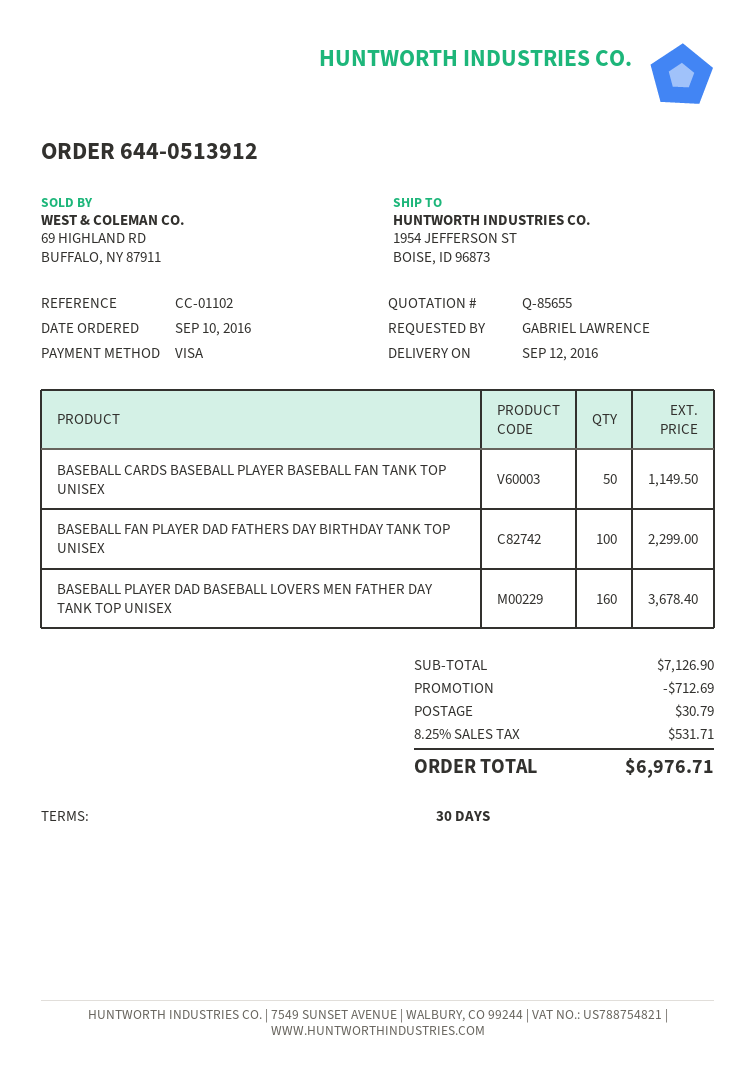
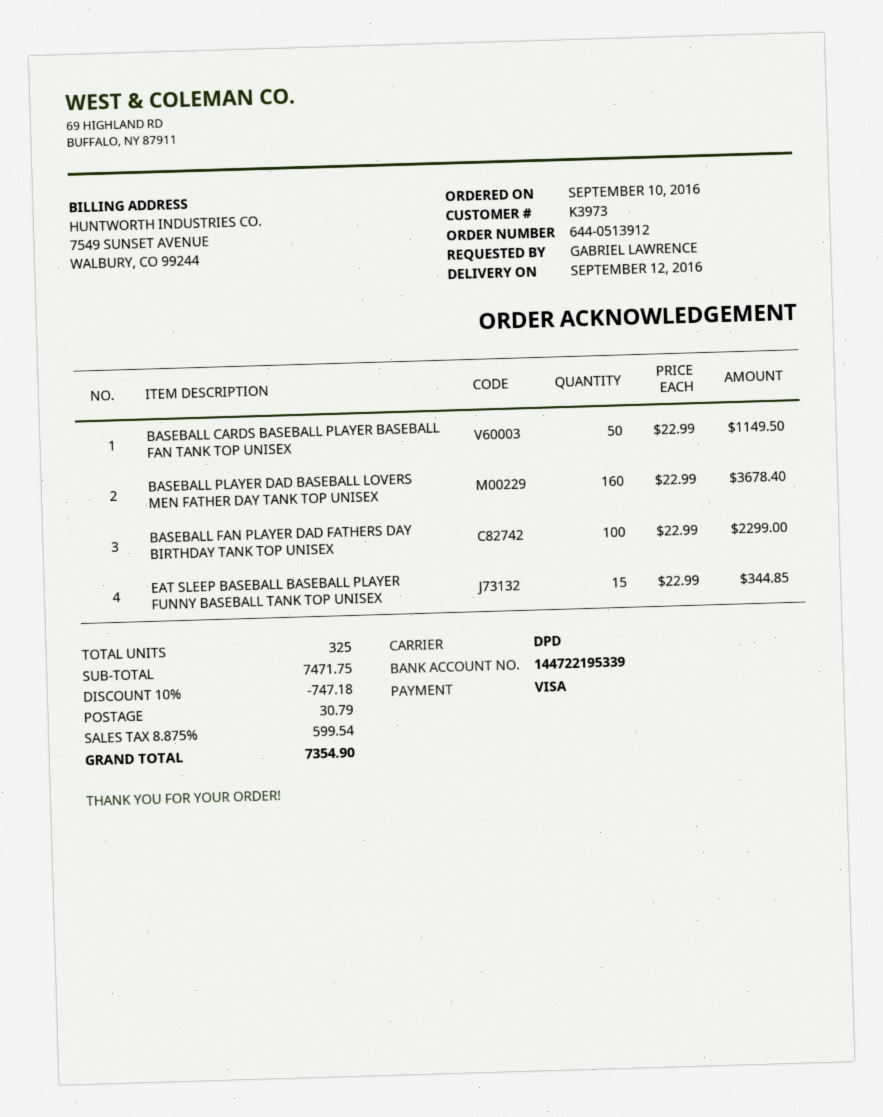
EAT SLEEP BASEBALL BASEBALL PLAYER FUNNY BASEBALL TANK TOP UNISEX: none -> 15 for 344.85
subtotal: 7126.90 -> 7471.75
discount: 712.69 -> 747.18
tax: 8.25% = 531.71 -> 8.875% = 599.54
total: 6976.71 -> 7354.90

